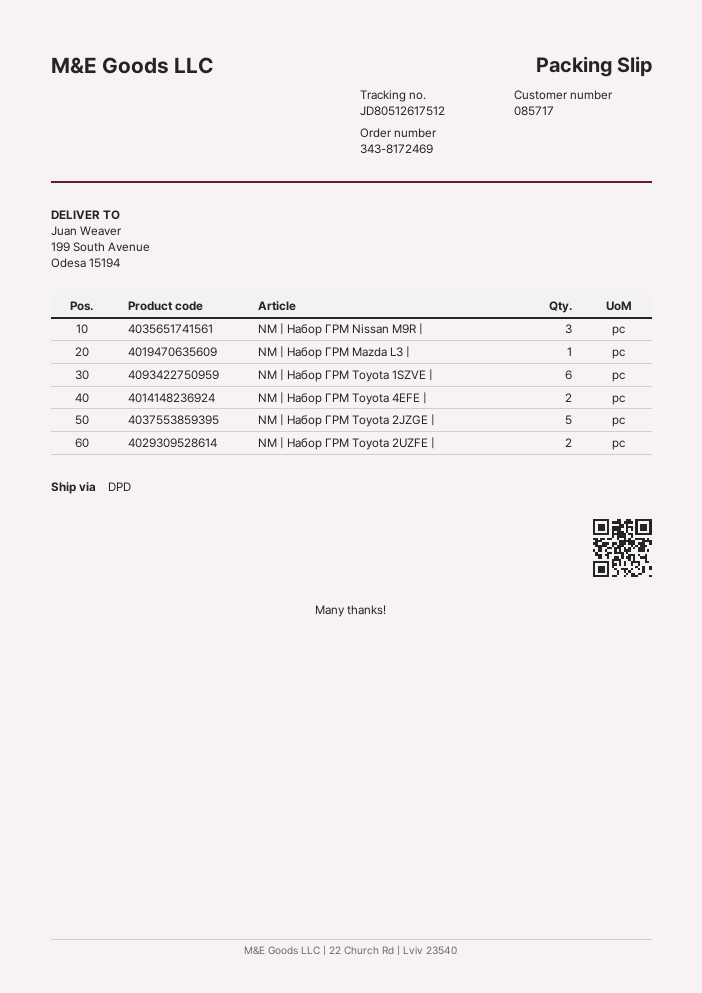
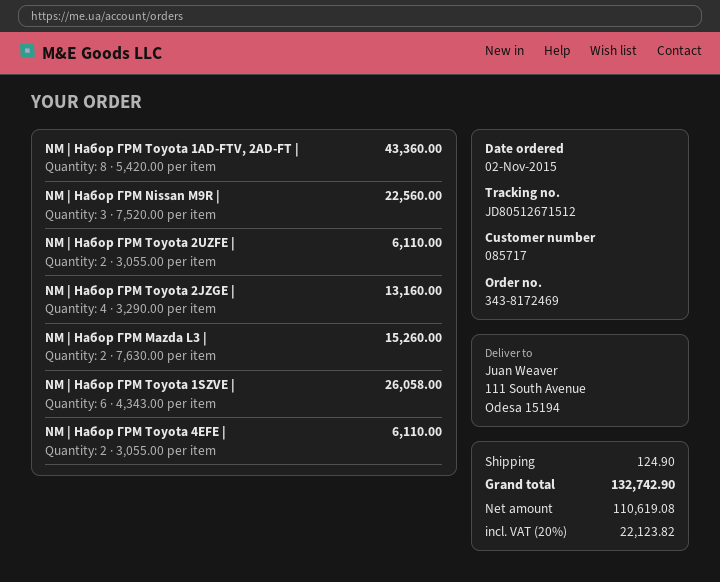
tracking number: JD80512617512 -> JD80512671512
ship to: 199 South Avenue, Odesa 15194 -> 111 South Avenue, Odesa 15194
NM | Набор ГРМ Mazda L3 |: 1 -> 2
NM | Набор ГРМ Toyota 2JZGE |: 5 -> 4
NM | Набор ГРМ Toyota 1AD-FTV, 2AD-FT |: none -> 8

